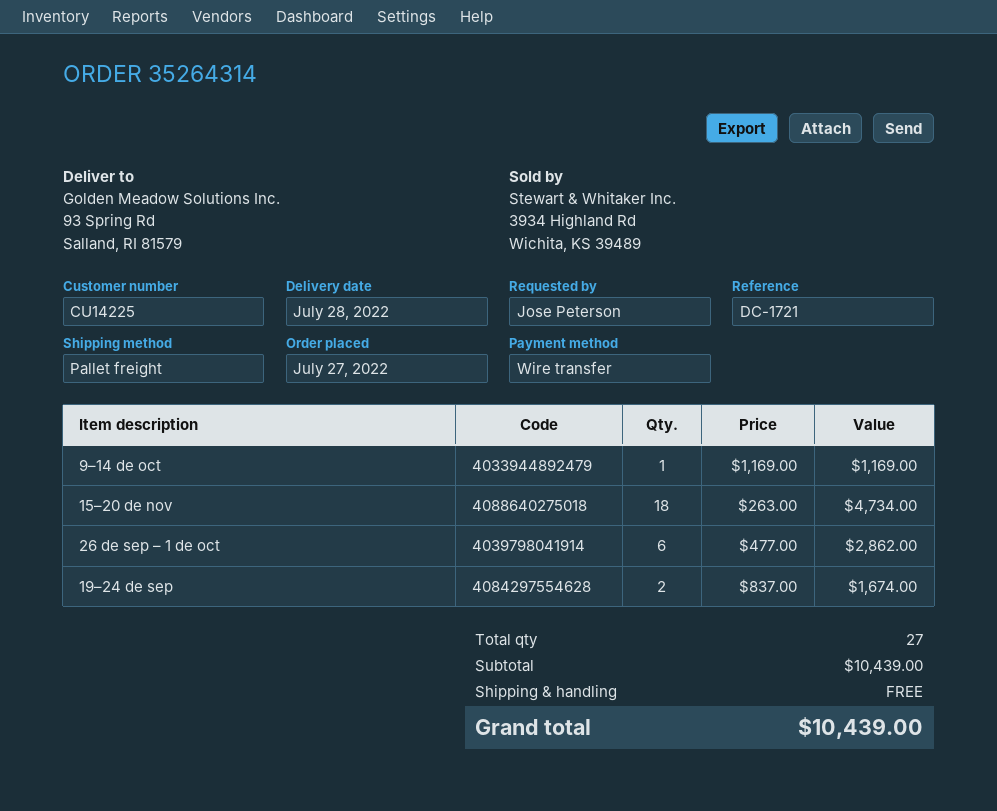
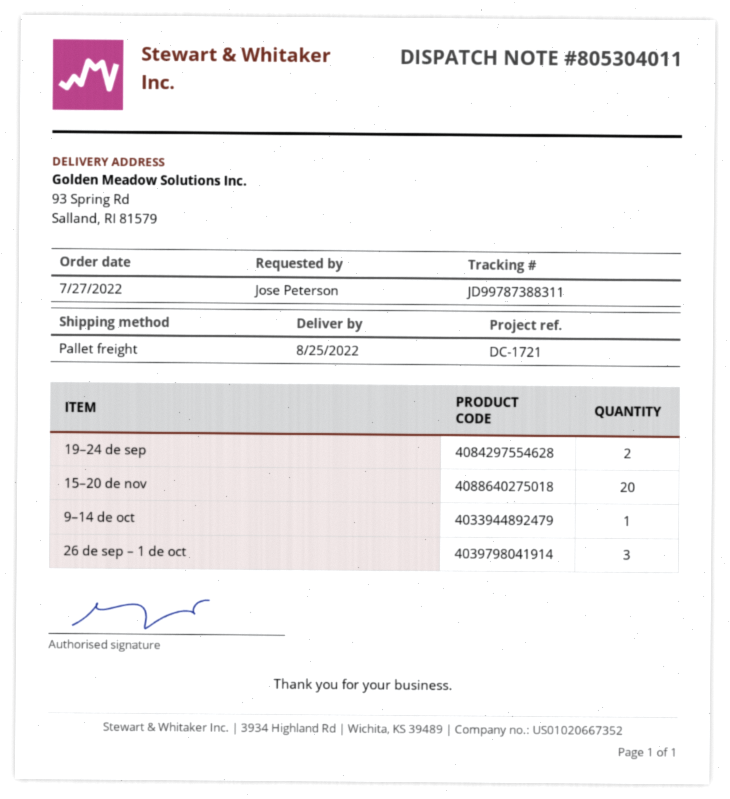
delivery date: 2022-07-28 -> 2022-08-25
15–20 de nov: 18 -> 20
26 de sep – 1 de oct: 6 -> 3

